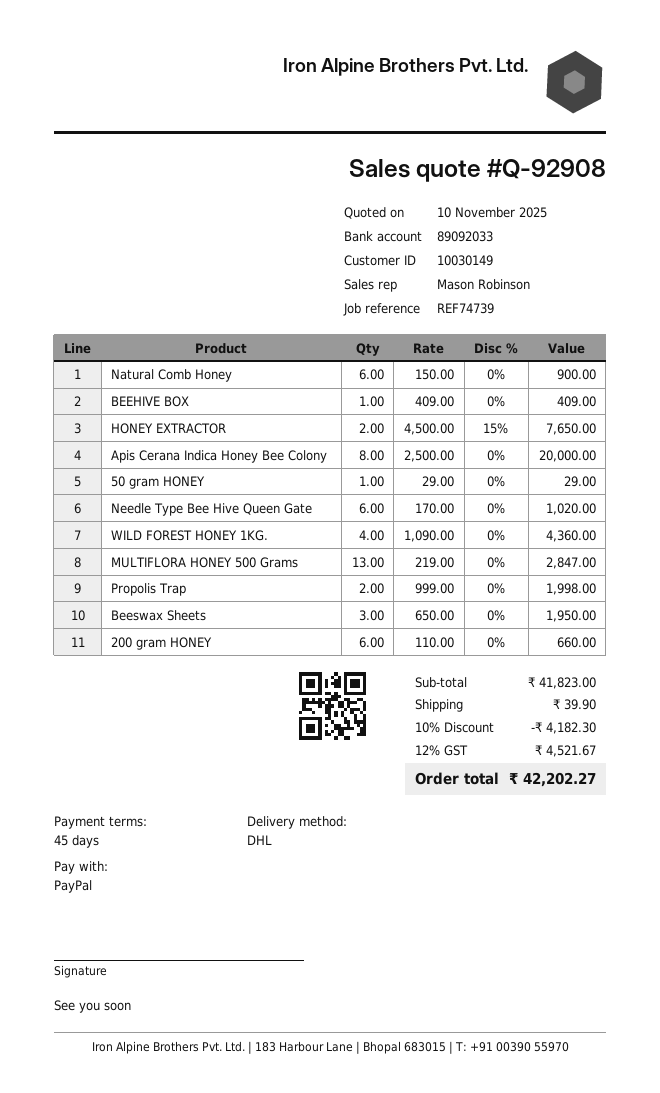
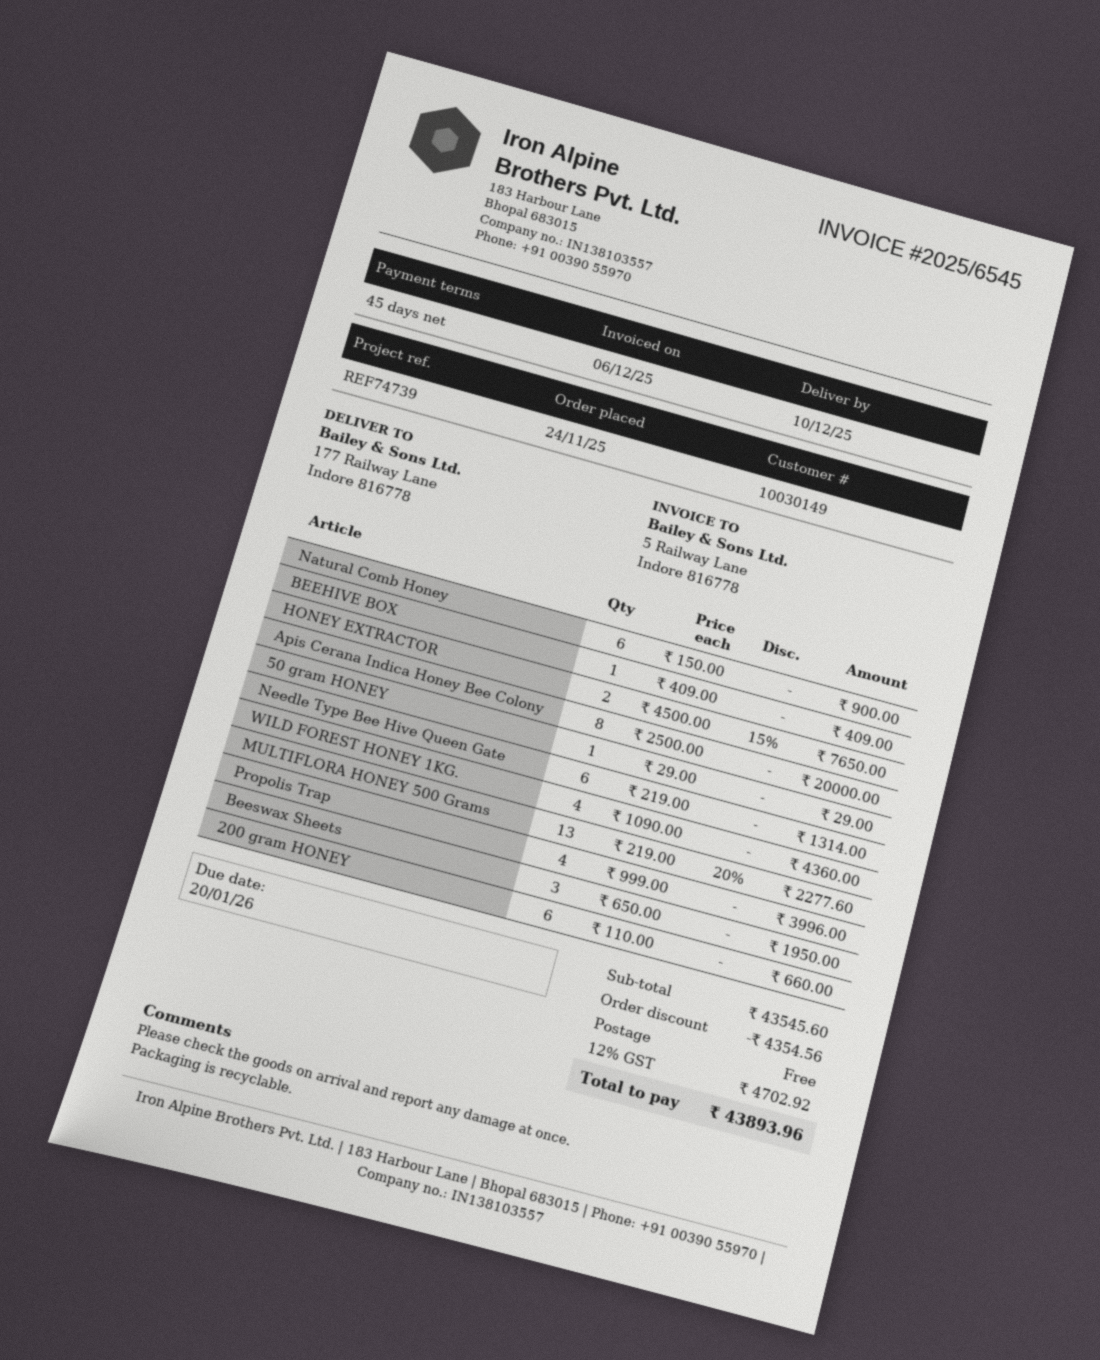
Needle Type Bee Hive Queen Gate: 6 x 170.00 = 1020.00 -> 6 x 219.00 = 1314.00
MULTIFLORA HONEY 500 Grams: 13 x 219.00 = 2847.00 -> 13 x 219.00 - 20% = 2277.60
Propolis Trap: 2 x 999.00 = 1998.00 -> 4 x 999.00 = 3996.00
subtotal: 41823.00 -> 43545.60
discount: 4182.30 -> 4354.56
shipping: 39.90 -> 0.00
tax: 12% = 4521.67 -> 12% = 4702.92
total: 42202.27 -> 43893.96

